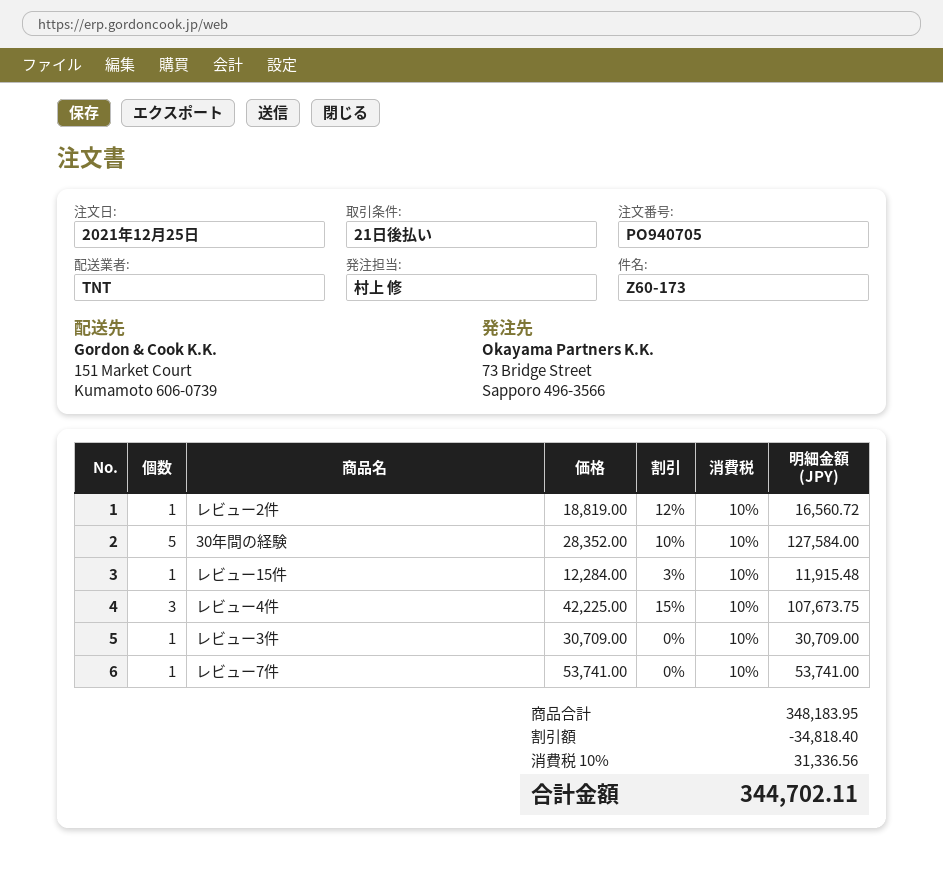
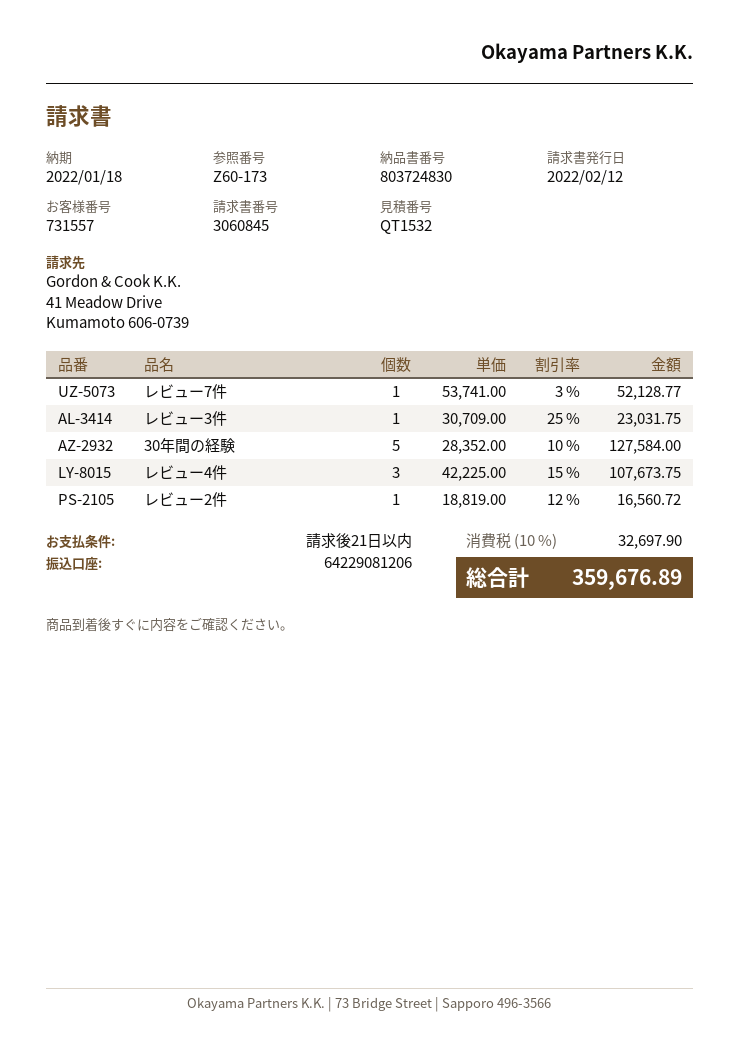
レビュー15件: 1 x 12284.00 - 3% = 11915.48 -> none
レビュー3件: 1 x 30709.00 = 30709.00 -> 1 x 30709.00 - 25% = 23031.75
レビュー7件: 1 x 53741.00 = 53741.00 -> 1 x 53741.00 - 3% = 52128.77
discount: 34818.40 -> none
tax: 10% = 31336.56 -> 10% = 32697.90
total: 344702.11 -> 359676.89

